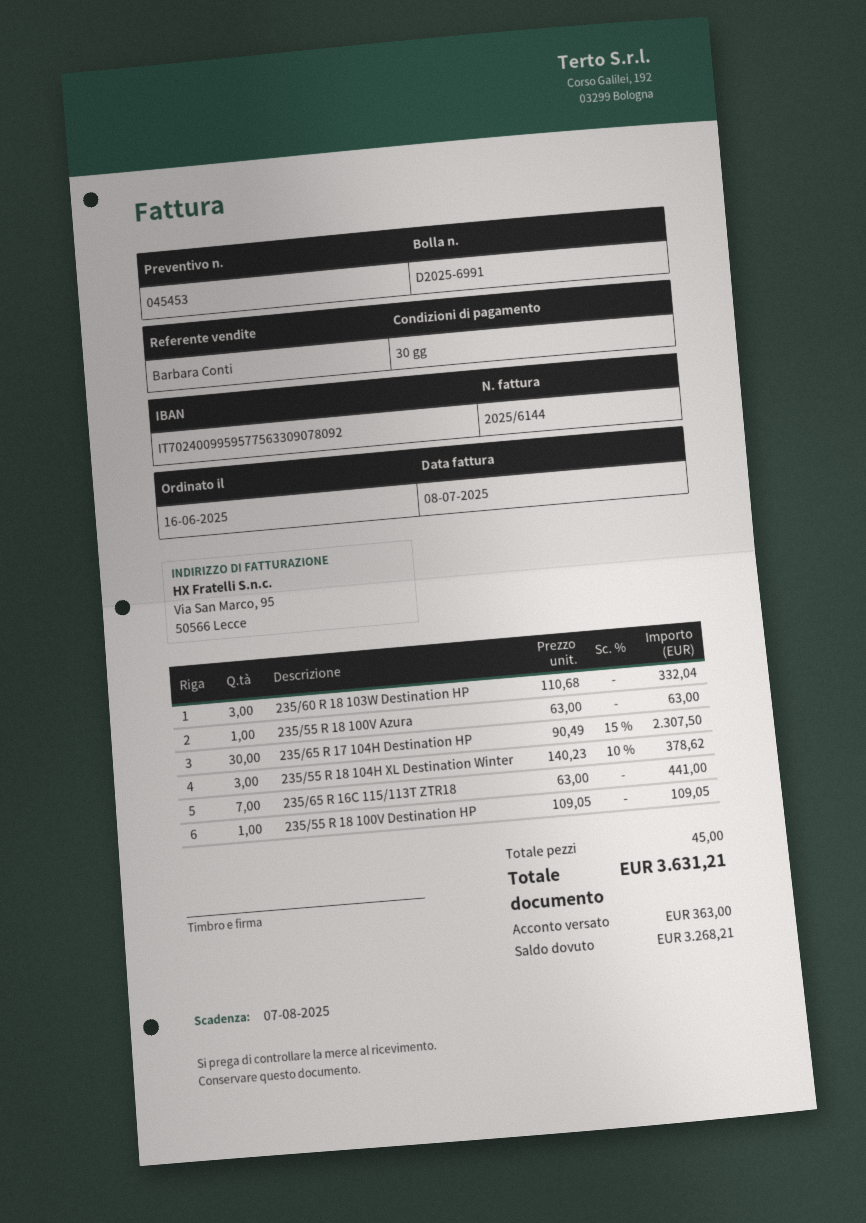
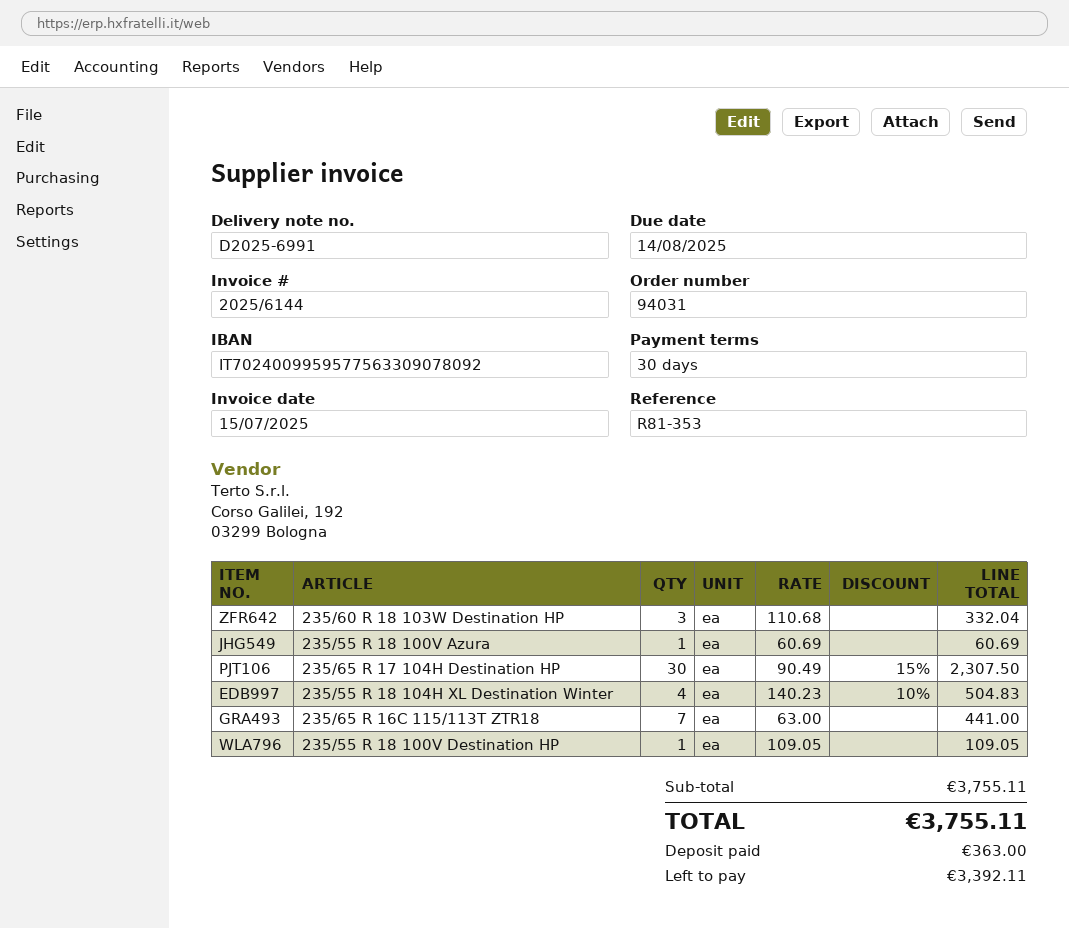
invoice date: 2025-07-08 -> 2025-07-15
due date: 2025-08-07 -> 2025-08-14
235/55 R 18 100V Azura: 1 x 63.00 = 63.00 -> 1 x 60.69 = 60.69
235/55 R 18 104H XL Destination Winter: 3 x 140.23 - 10% = 378.62 -> 4 x 140.23 - 10% = 504.83
total: 3631.21 -> 3755.11
balance: 3268.21 -> 3392.11

